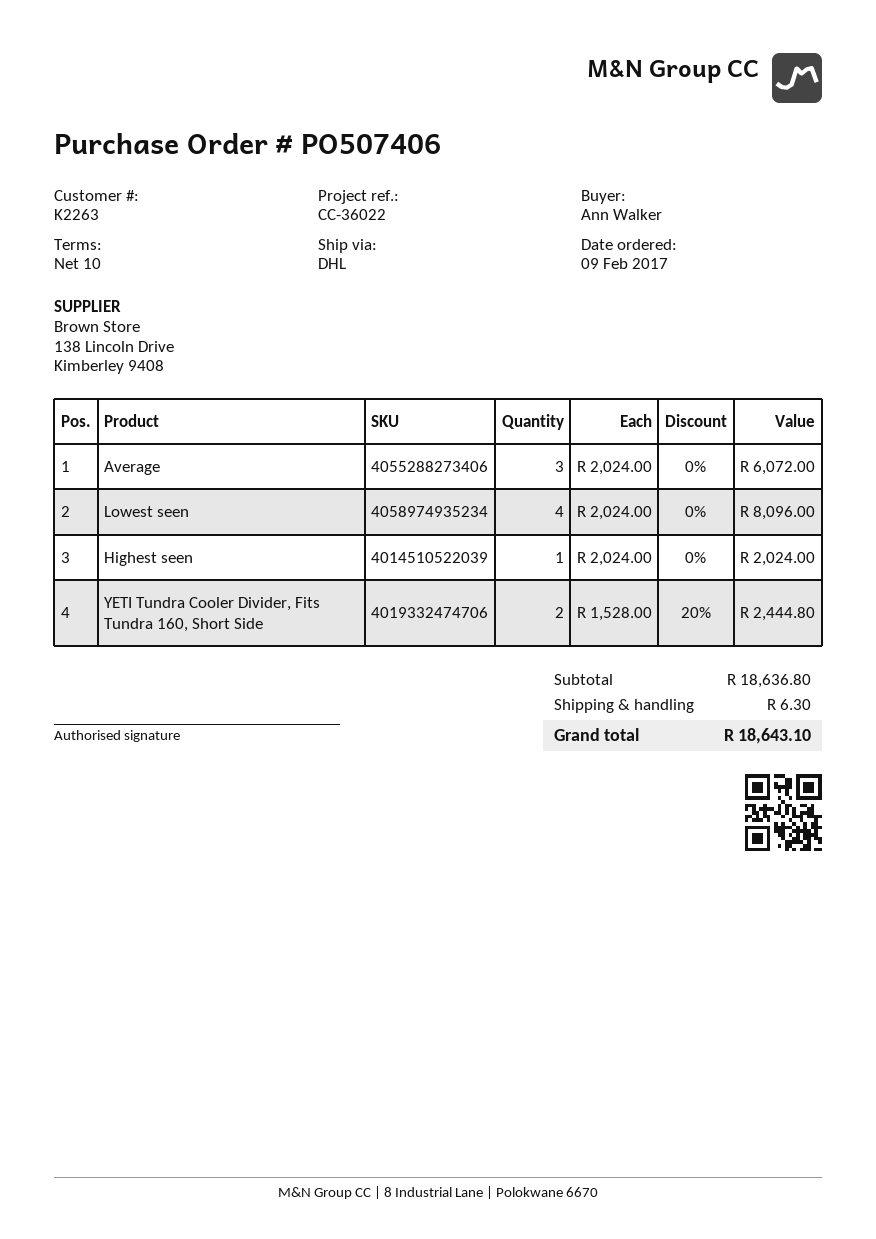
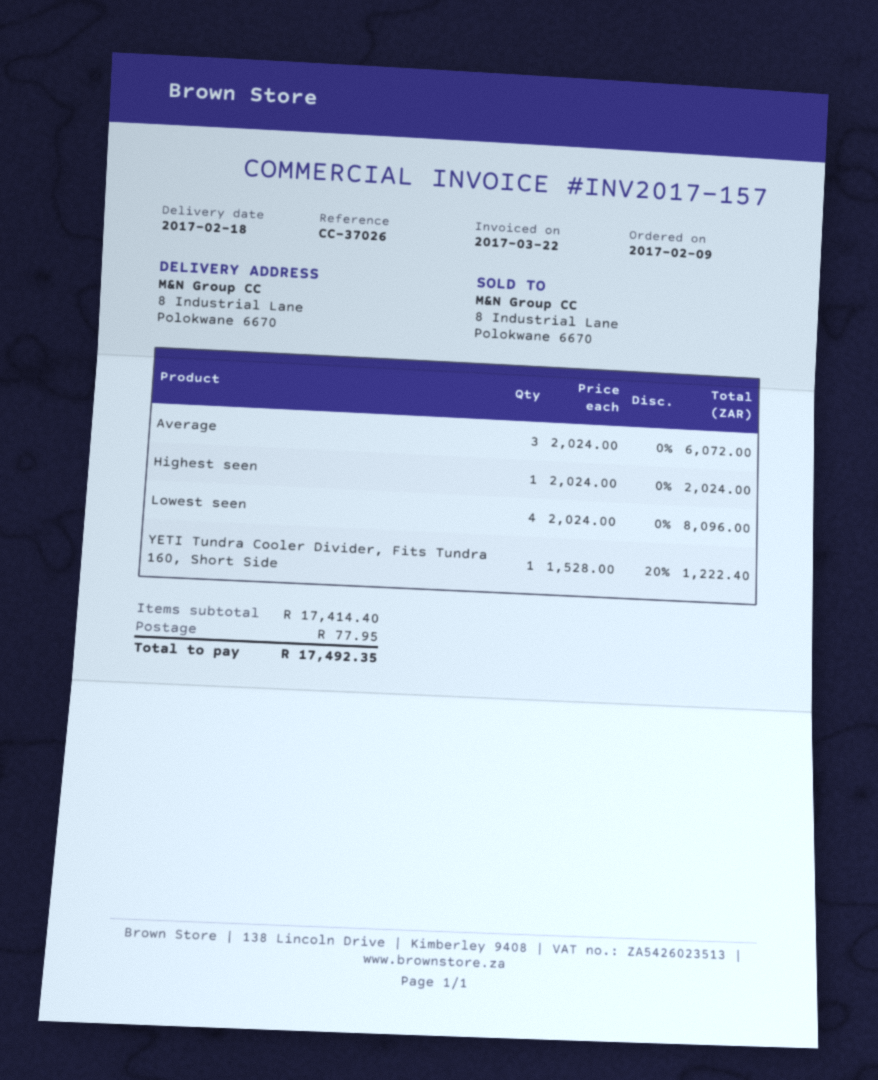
reference: CC-36022 -> CC-37026
YETI Tundra Cooler Divider, Fits Tundra 160, Short Side: 2 x 1528.00 - 20% = 2444.80 -> 1 x 1528.00 - 20% = 1222.40
subtotal: 18636.80 -> 17414.40
shipping: 6.30 -> 77.95
total: 18643.10 -> 17492.35

